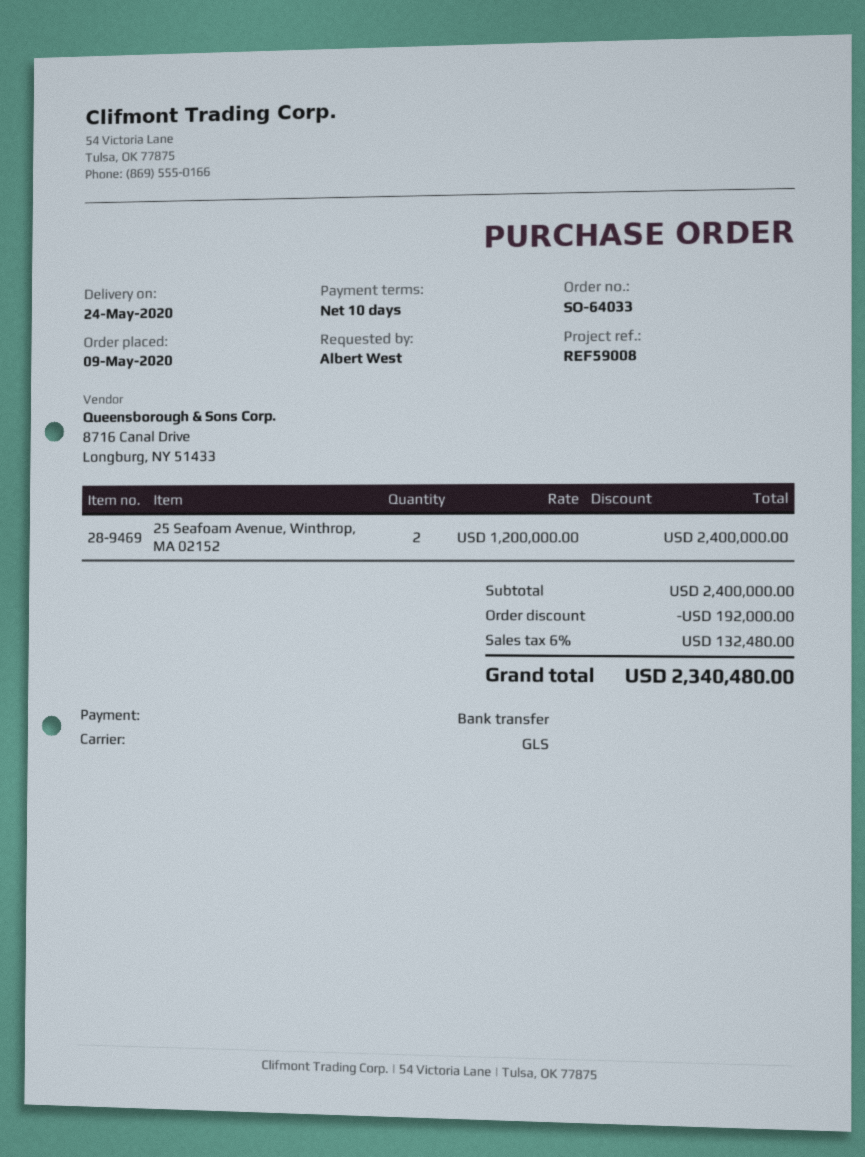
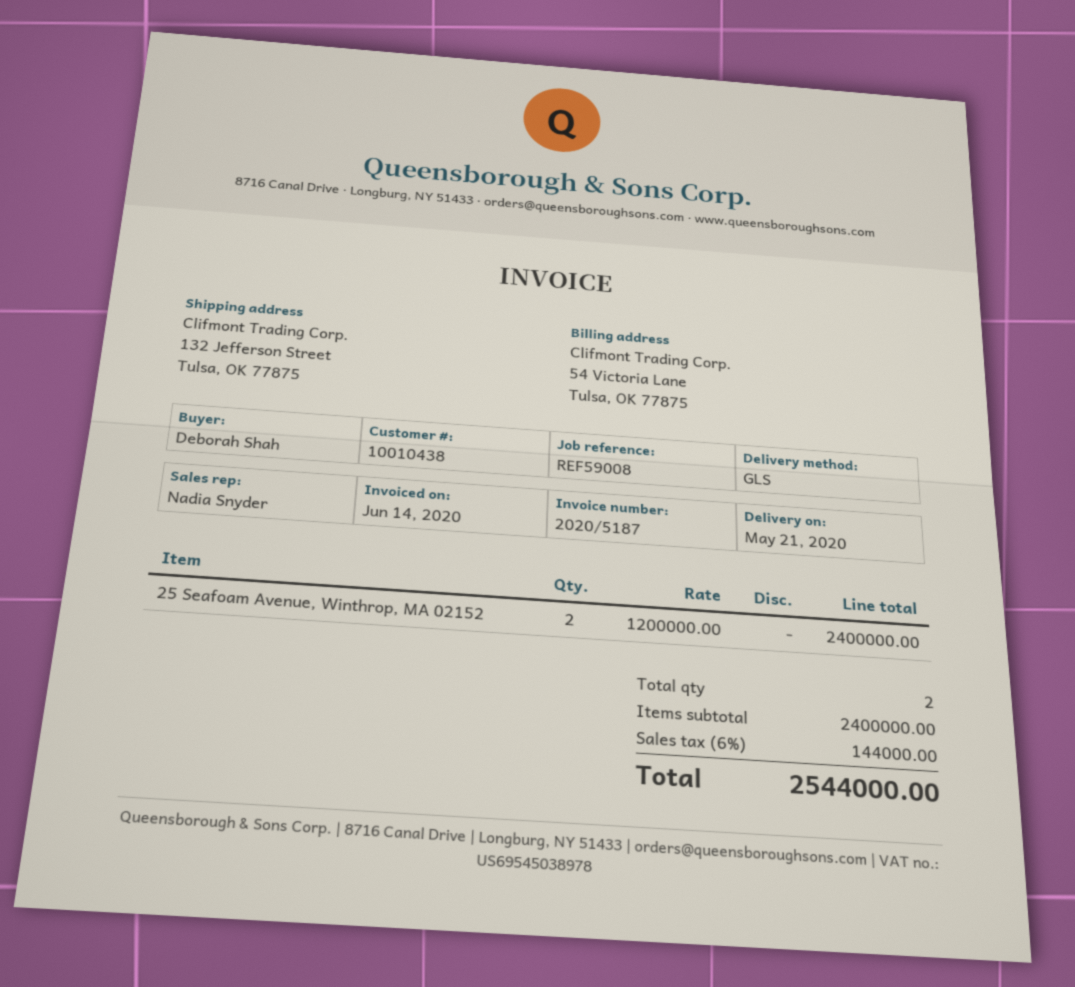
delivery date: 2020-05-24 -> 2020-05-21
ordered by: Albert West -> Deborah Shah
discount: 192000.00 -> none
tax: 6% = 132480.00 -> 6% = 144000.00
total: 2340480.00 -> 2544000.00

